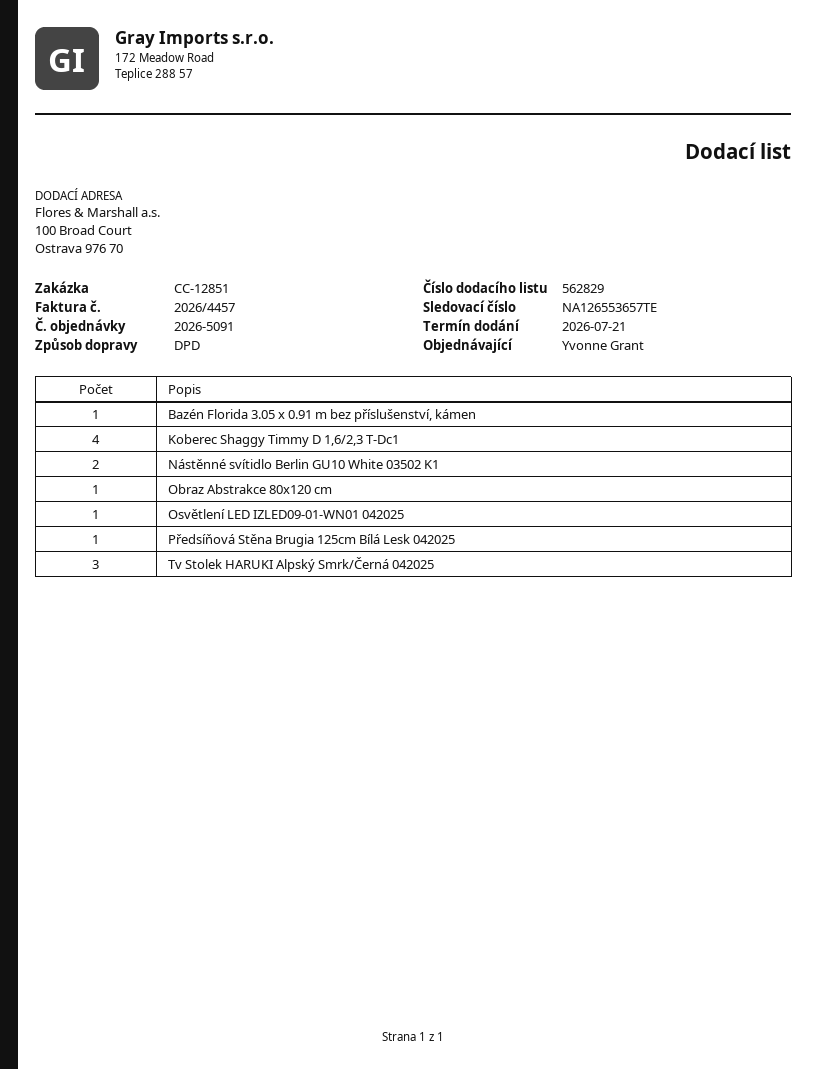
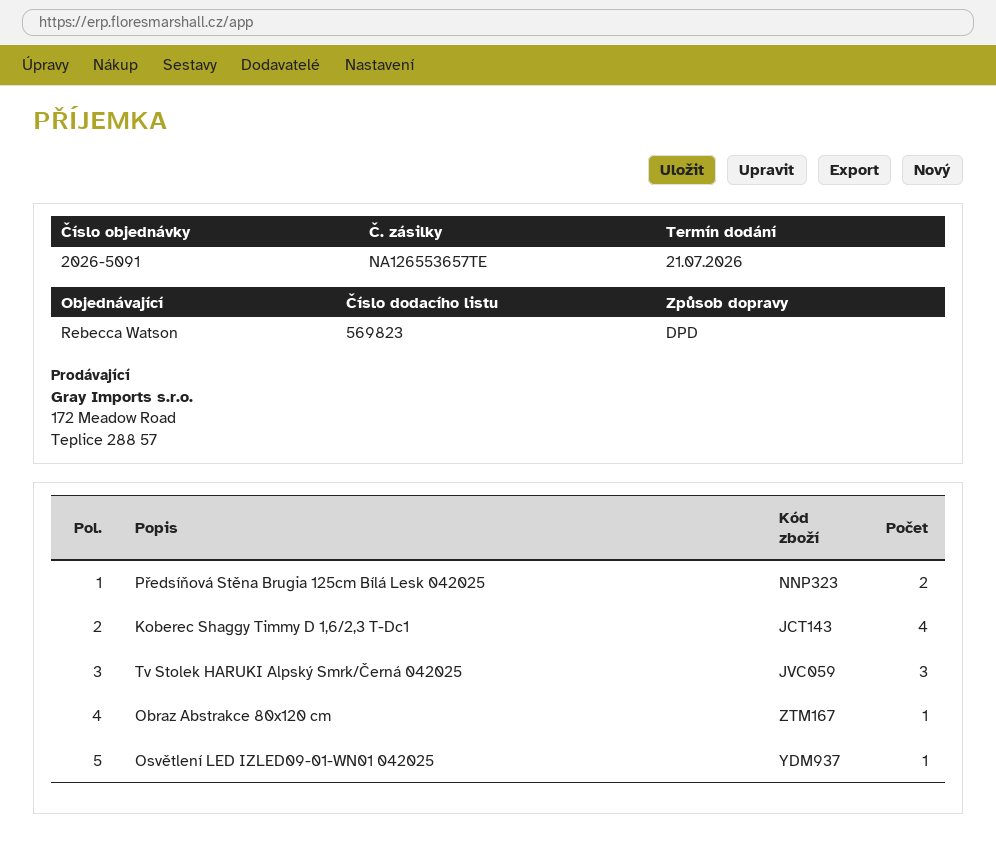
delivery note number: 562829 -> 569823
ordered by: Yvonne Grant -> Rebecca Watson
Bazén Florida 3.05 x 0.91 m bez příslušenství, kámen: 1 -> none
Nástěnné svítidlo Berlin GU10 White 03502 K1: 2 -> none
Předsíňová Stěna Brugia 125cm Bílá Lesk 042025: 1 -> 2

